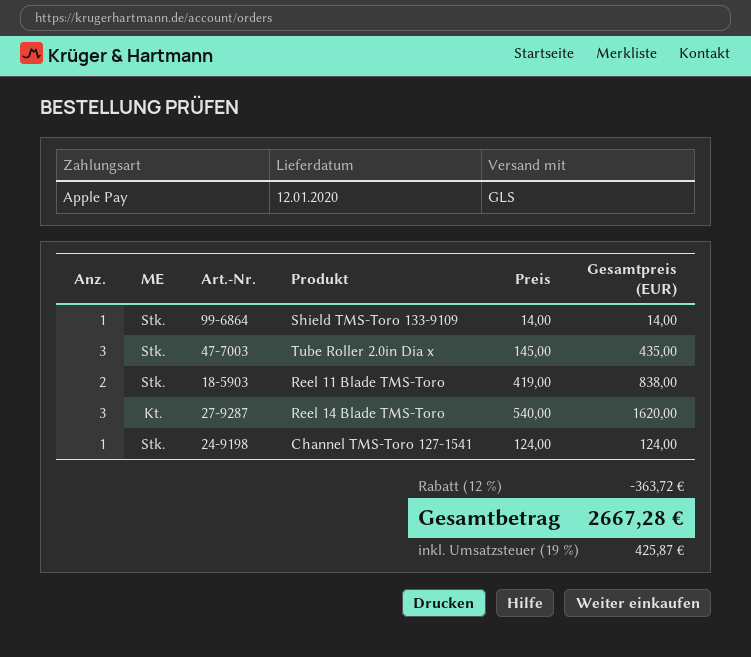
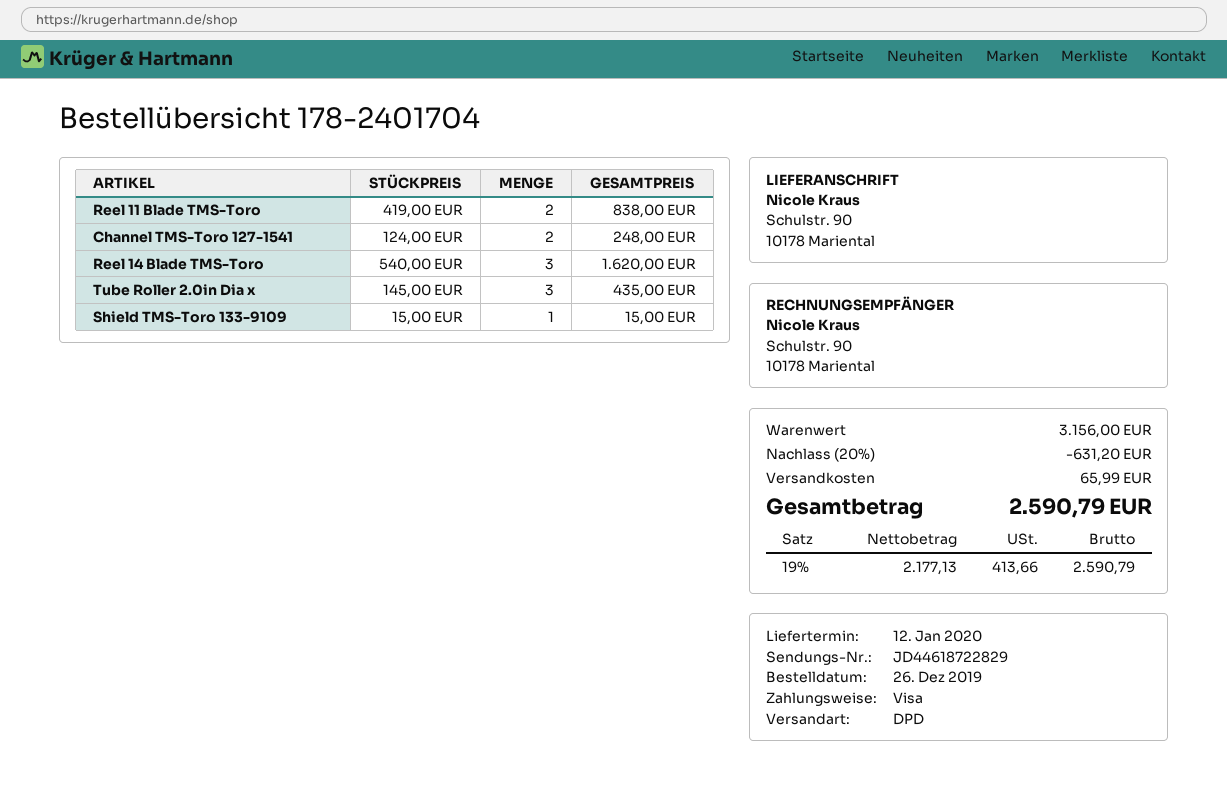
payment method: Apple Pay -> Visa
shipping method: GLS -> DPD
Shield TMS-Toro 133-9109: 1 x 14.00 = 14.00 -> 1 x 15.00 = 15.00
Channel TMS-Toro 127-1541: 1 x 124.00 = 124.00 -> 2 x 124.00 = 248.00
discount: 12% = 363.72 -> 20% = 631.20
shipping: none -> 65.99
tax: 19% = 425.87 -> 19% = 413.66
total: 2667.28 -> 2590.79

